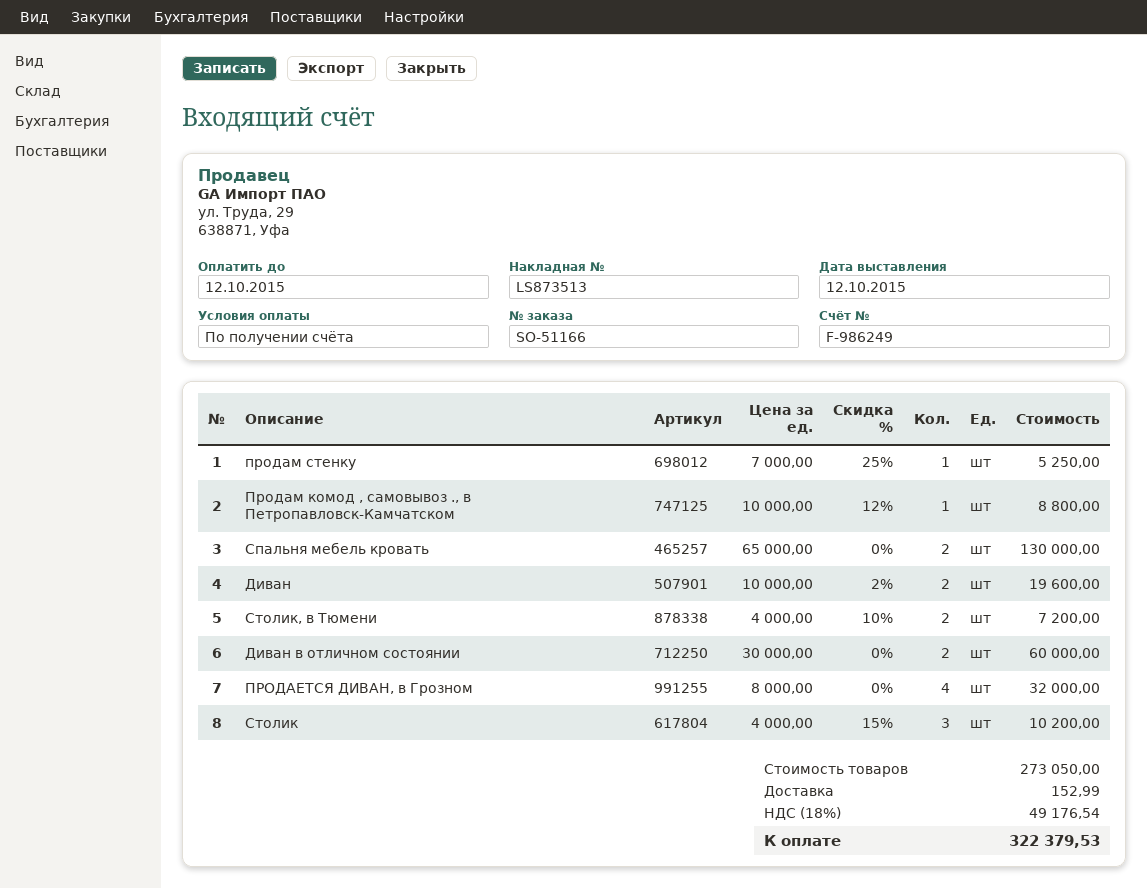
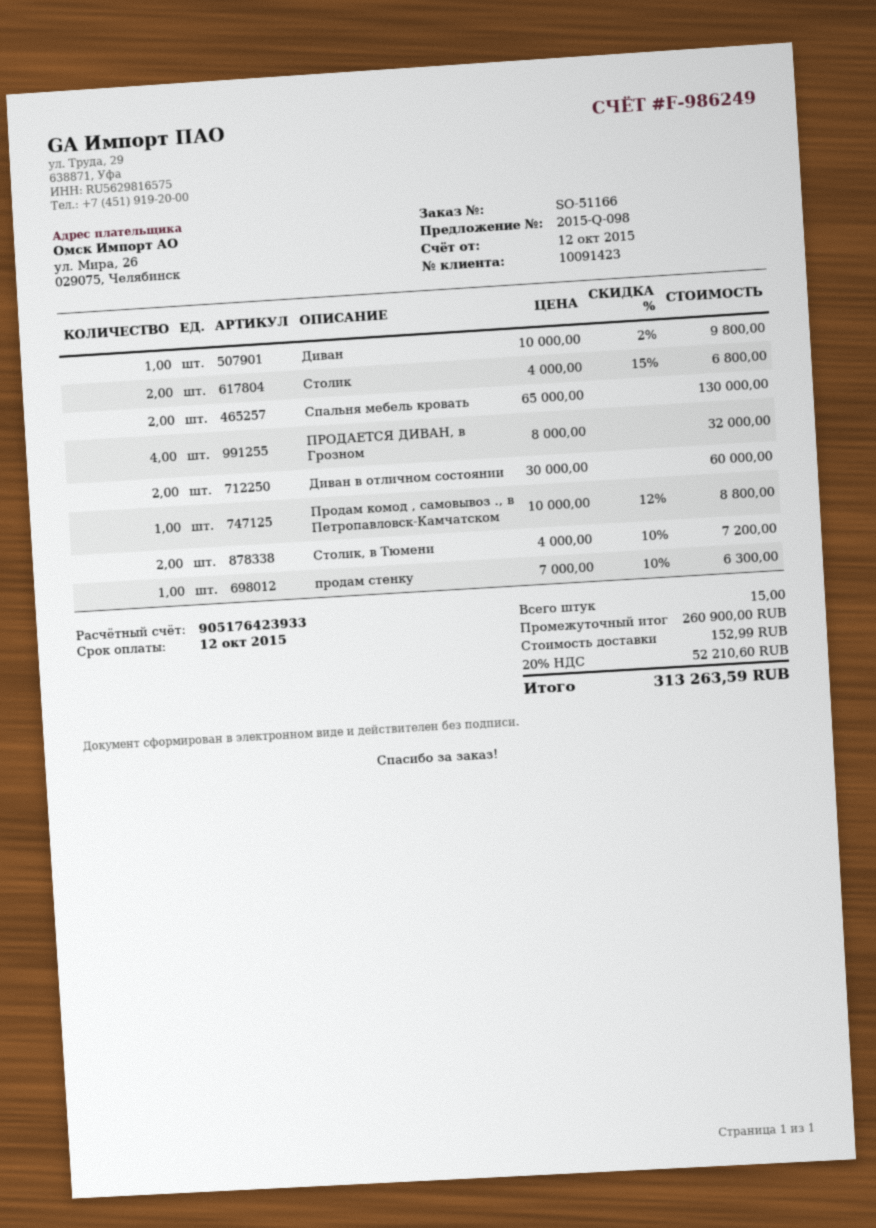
продам стенку: 1 x 7000.00 - 25% = 5250.00 -> 1 x 7000.00 - 10% = 6300.00
Диван: 2 x 10000.00 - 2% = 19600.00 -> 1 x 10000.00 - 2% = 9800.00
Столик: 3 x 4000.00 - 15% = 10200.00 -> 2 x 4000.00 - 15% = 6800.00
subtotal: 273050.00 -> 260900.00
tax: 18% = 49176.54 -> 20% = 52210.60
total: 322379.53 -> 313263.59

